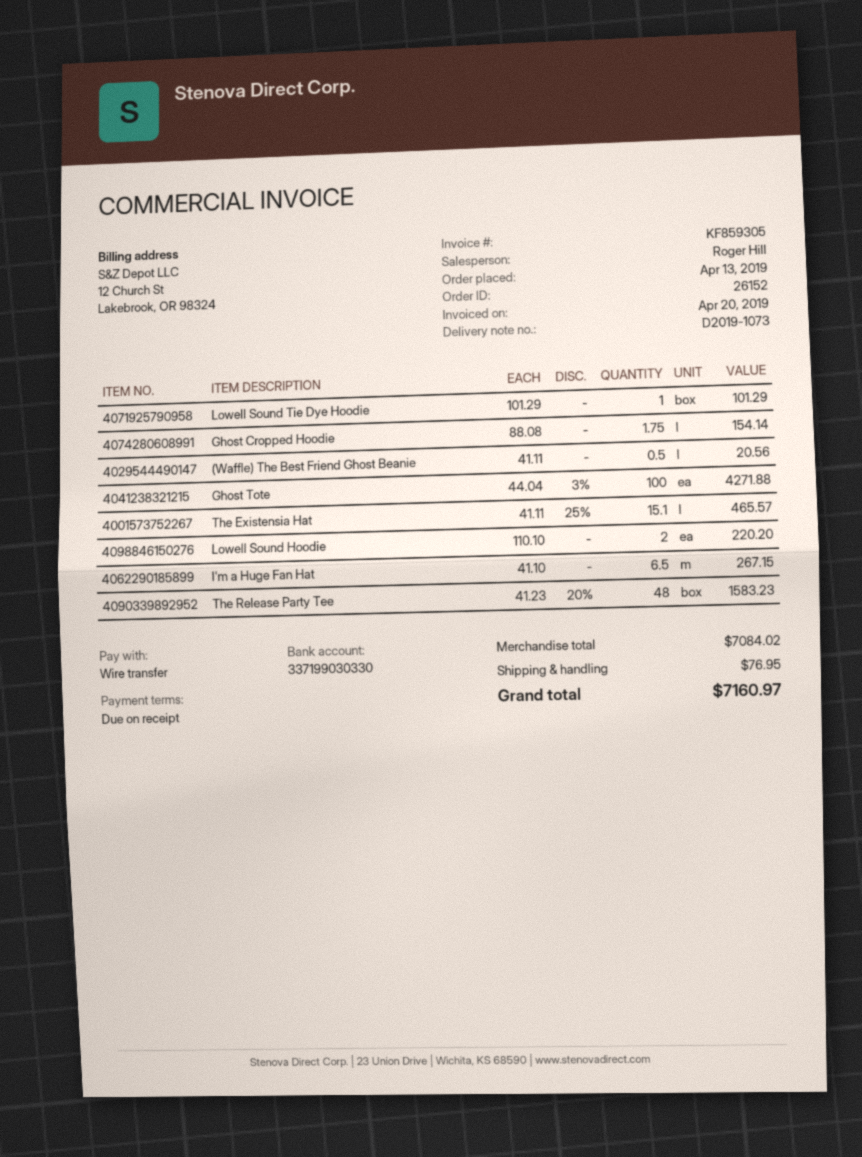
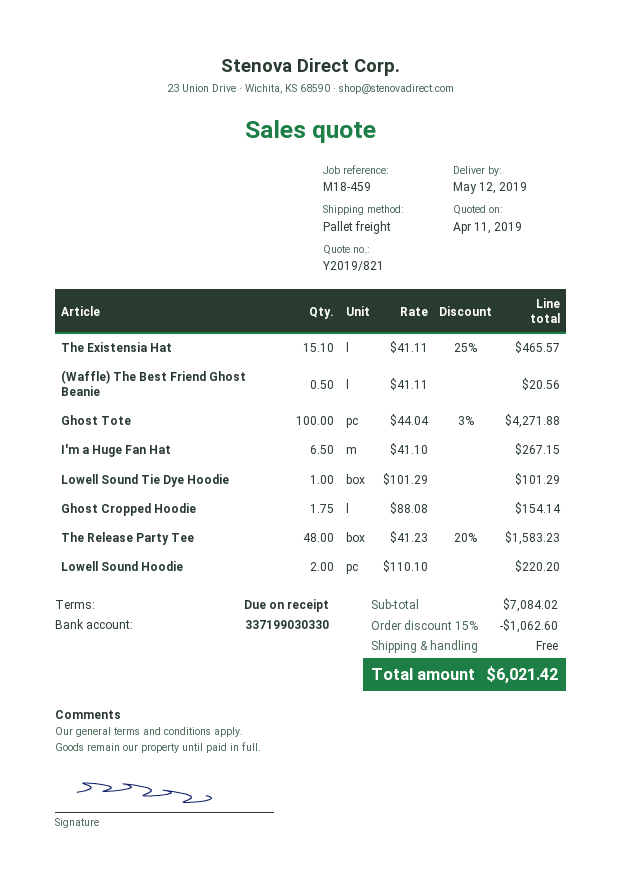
discount: none -> 15% = 1062.60
shipping: 76.95 -> 0.00
total: 7160.97 -> 6021.42

